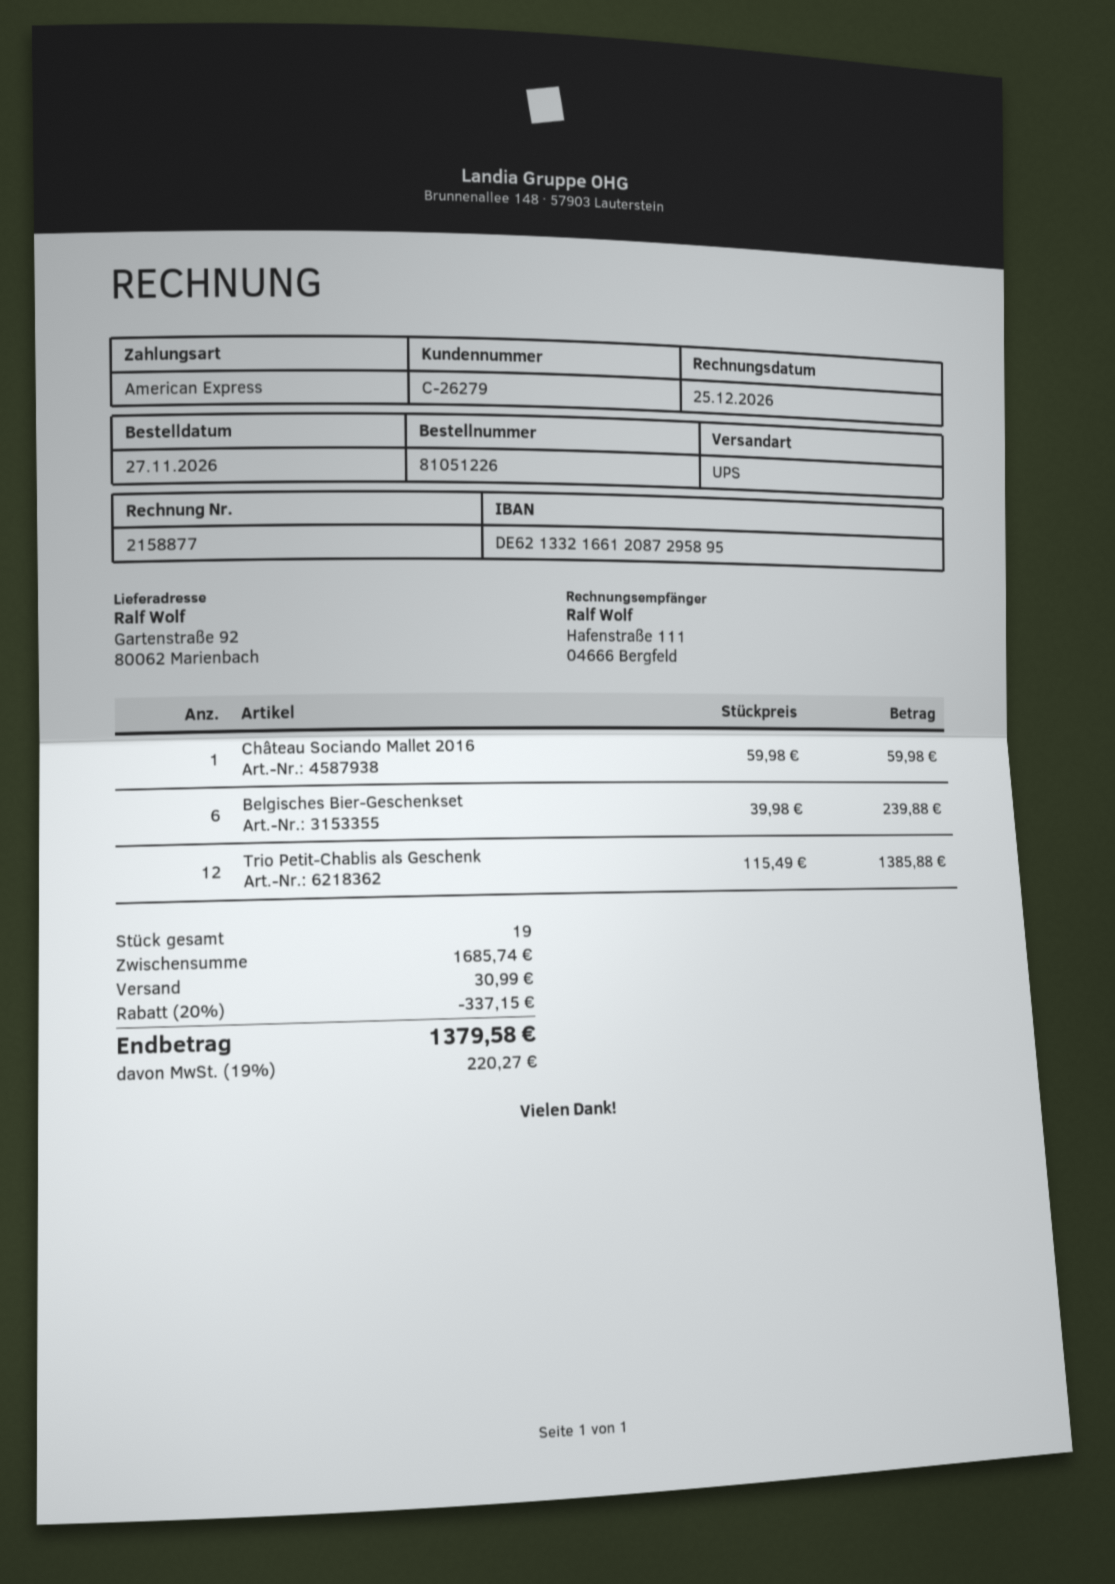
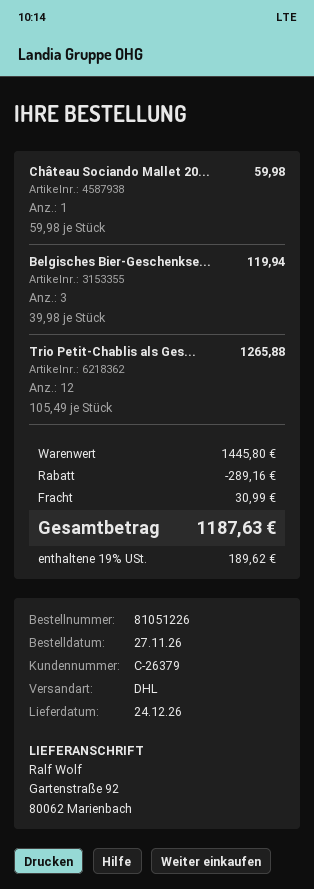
customer number: C-26279 -> C-26379
shipping method: UPS -> DHL
Belgisches Bier-Geschenkset: 6 x 39.98 = 239.88 -> 3 x 39.98 = 119.94
Trio Petit-Chablis als Geschenk: 12 x 115.49 = 1385.88 -> 12 x 105.49 = 1265.88
subtotal: 1685.74 -> 1445.80
discount: 337.15 -> 289.16
tax: 19% = 220.27 -> 19% = 189.62
total: 1379.58 -> 1187.63

